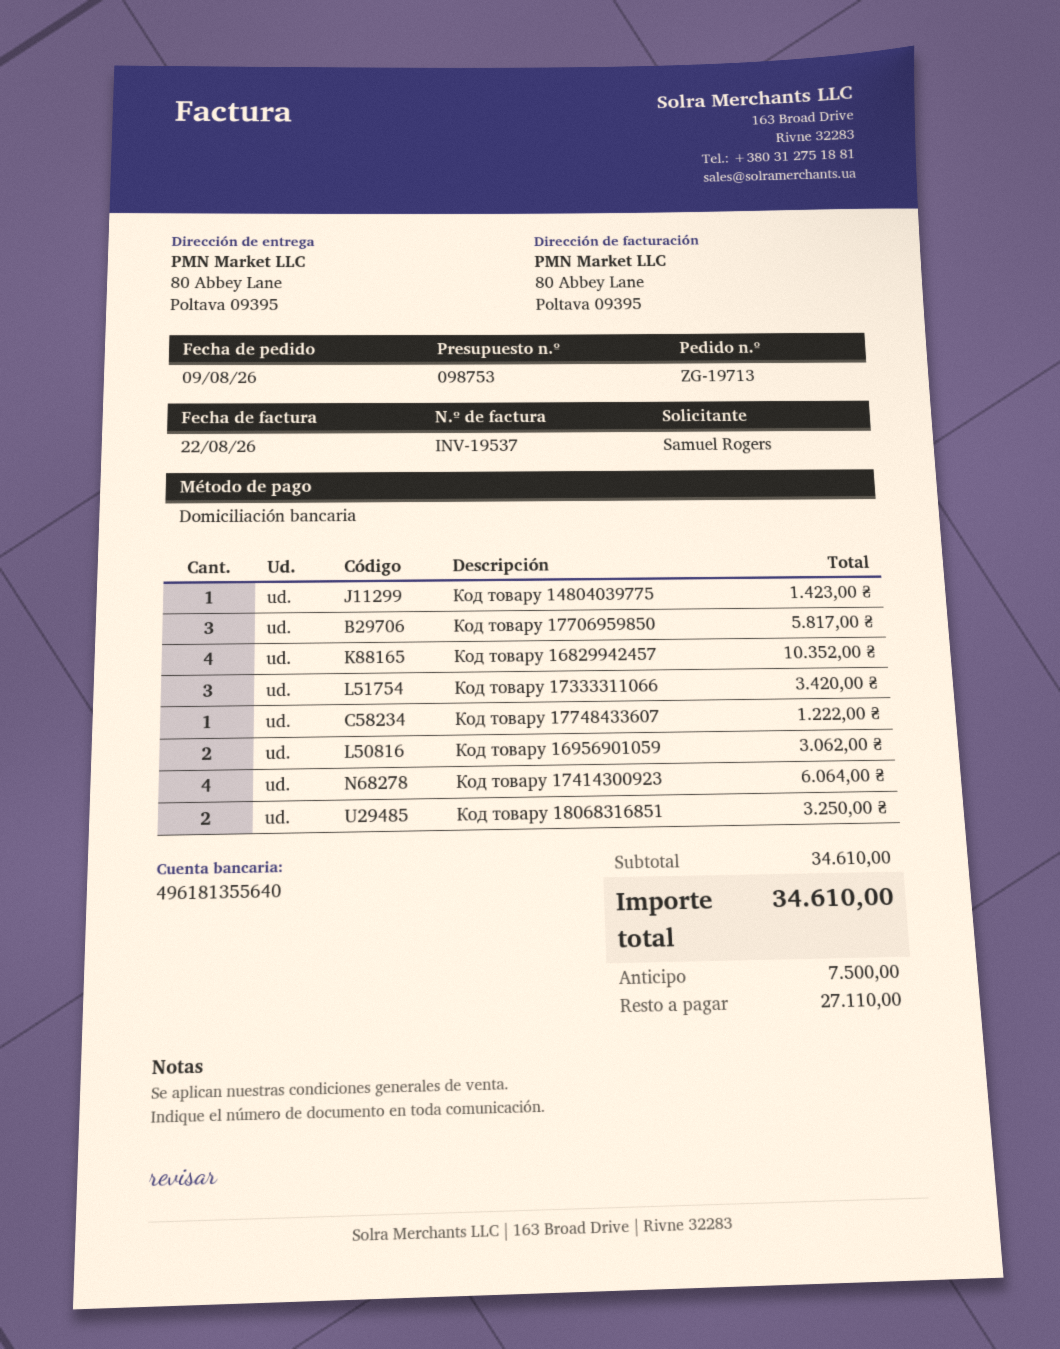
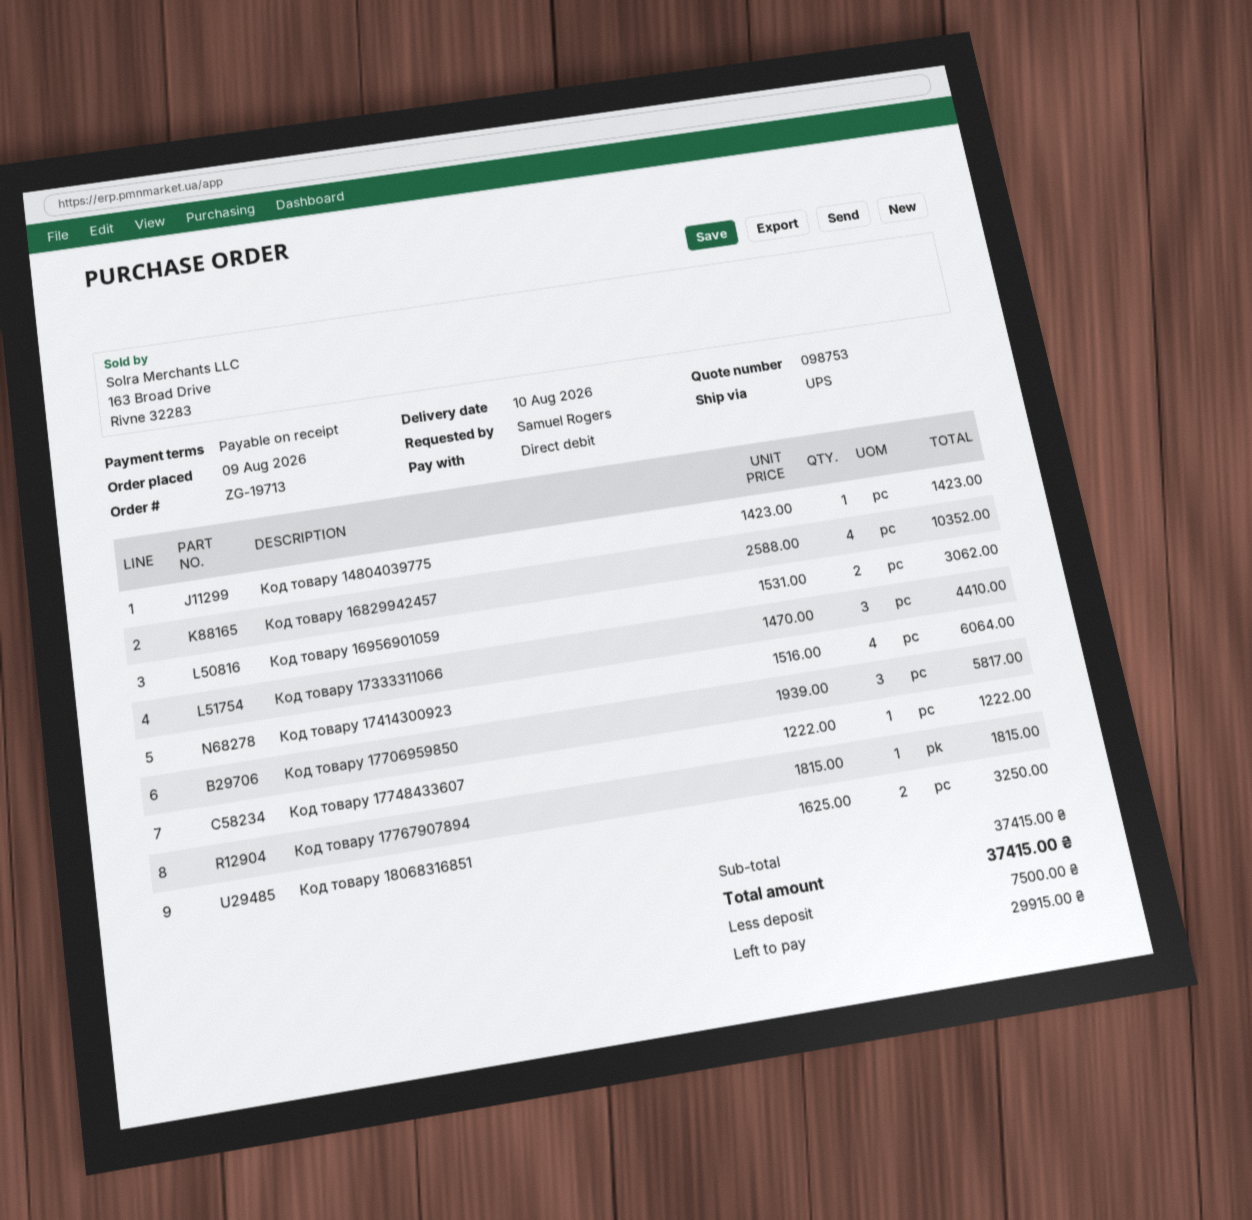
Код товару 17333311066: 3 for 3420.00 -> 3 for 4410.00
Код товару 17767907894: none -> 1 for 1815.00
subtotal: 34610.00 -> 37415.00
total: 34610.00 -> 37415.00
balance: 27110.00 -> 29915.00

